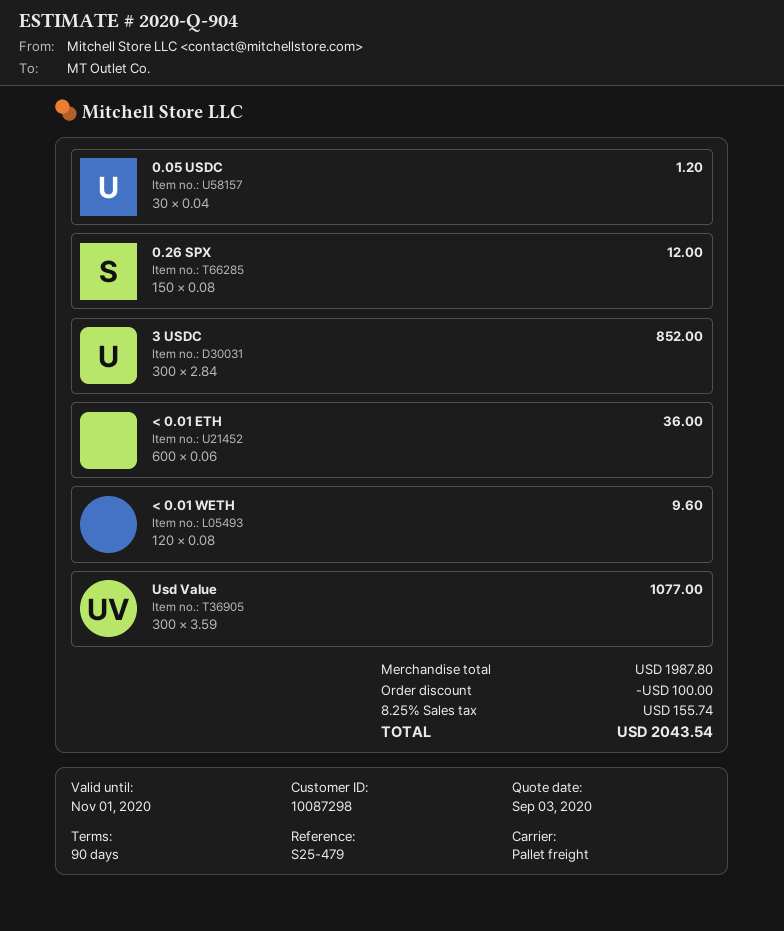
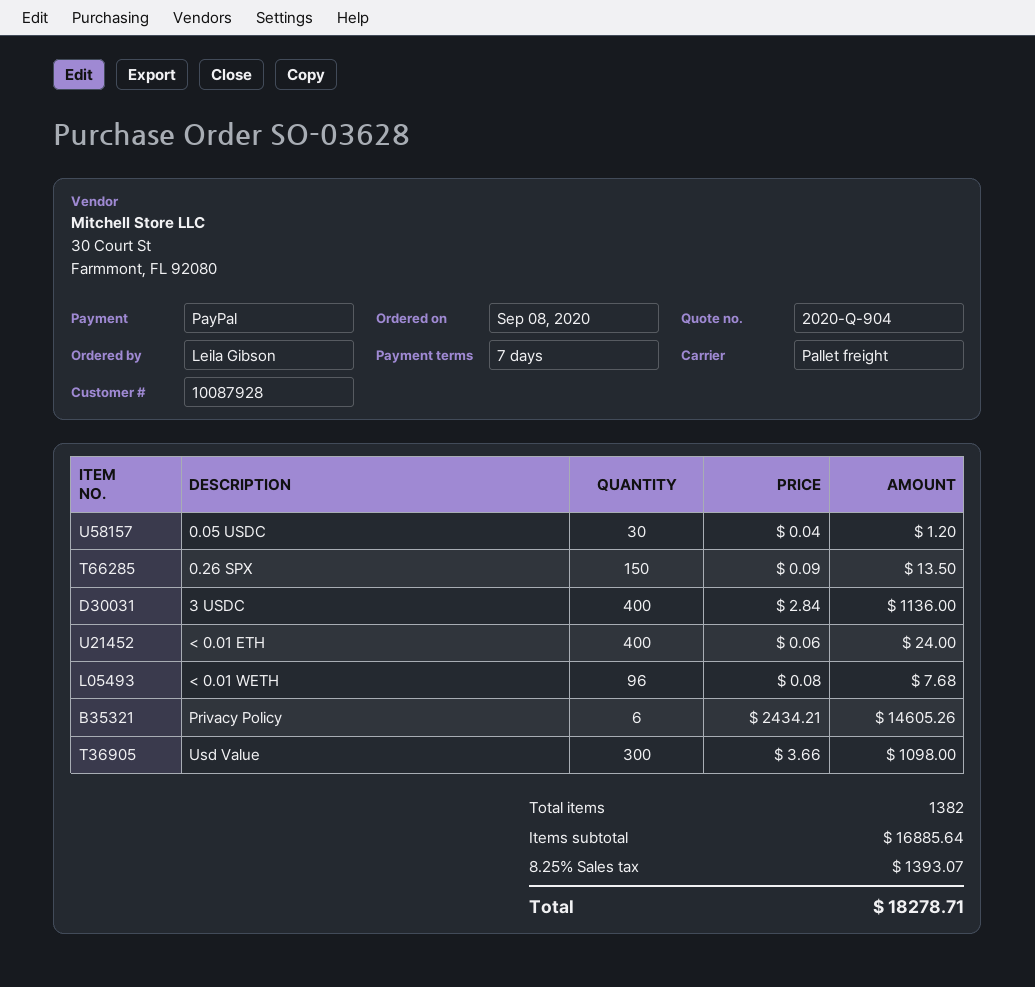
payment terms: 90 days -> 7 days
customer number: 10087298 -> 10087928
0.26 SPX: 150 x 0.08 = 12.00 -> 150 x 0.09 = 13.50
3 USDC: 300 x 2.84 = 852.00 -> 400 x 2.84 = 1136.00
< 0.01 ETH: 600 x 0.06 = 36.00 -> 400 x 0.06 = 24.00
< 0.01 WETH: 120 x 0.08 = 9.60 -> 96 x 0.08 = 7.68
Usd Value: 300 x 3.59 = 1077.00 -> 300 x 3.66 = 1098.00
Privacy Policy: none -> 6 x 2434.21 = 14605.26
subtotal: 1987.80 -> 16885.64
discount: 100.00 -> none
tax: 8.25% = 155.74 -> 8.25% = 1393.07
total: 2043.54 -> 18278.71

